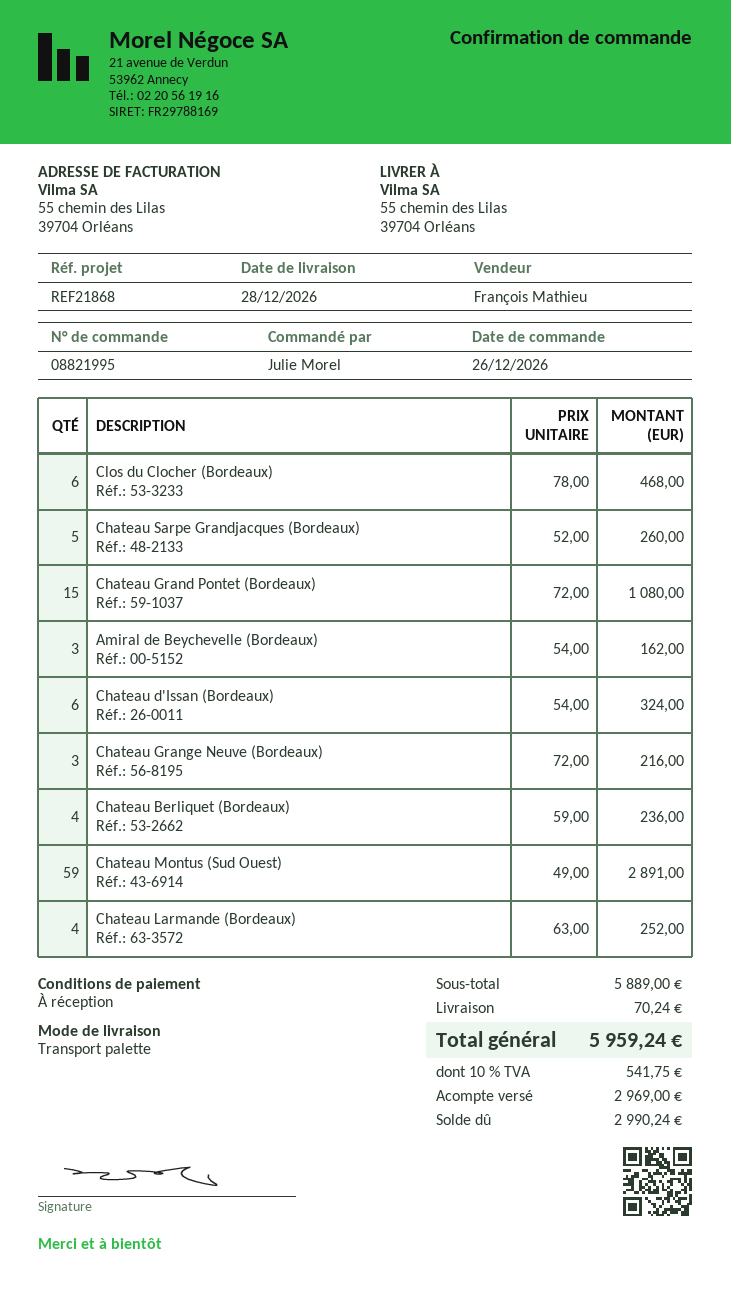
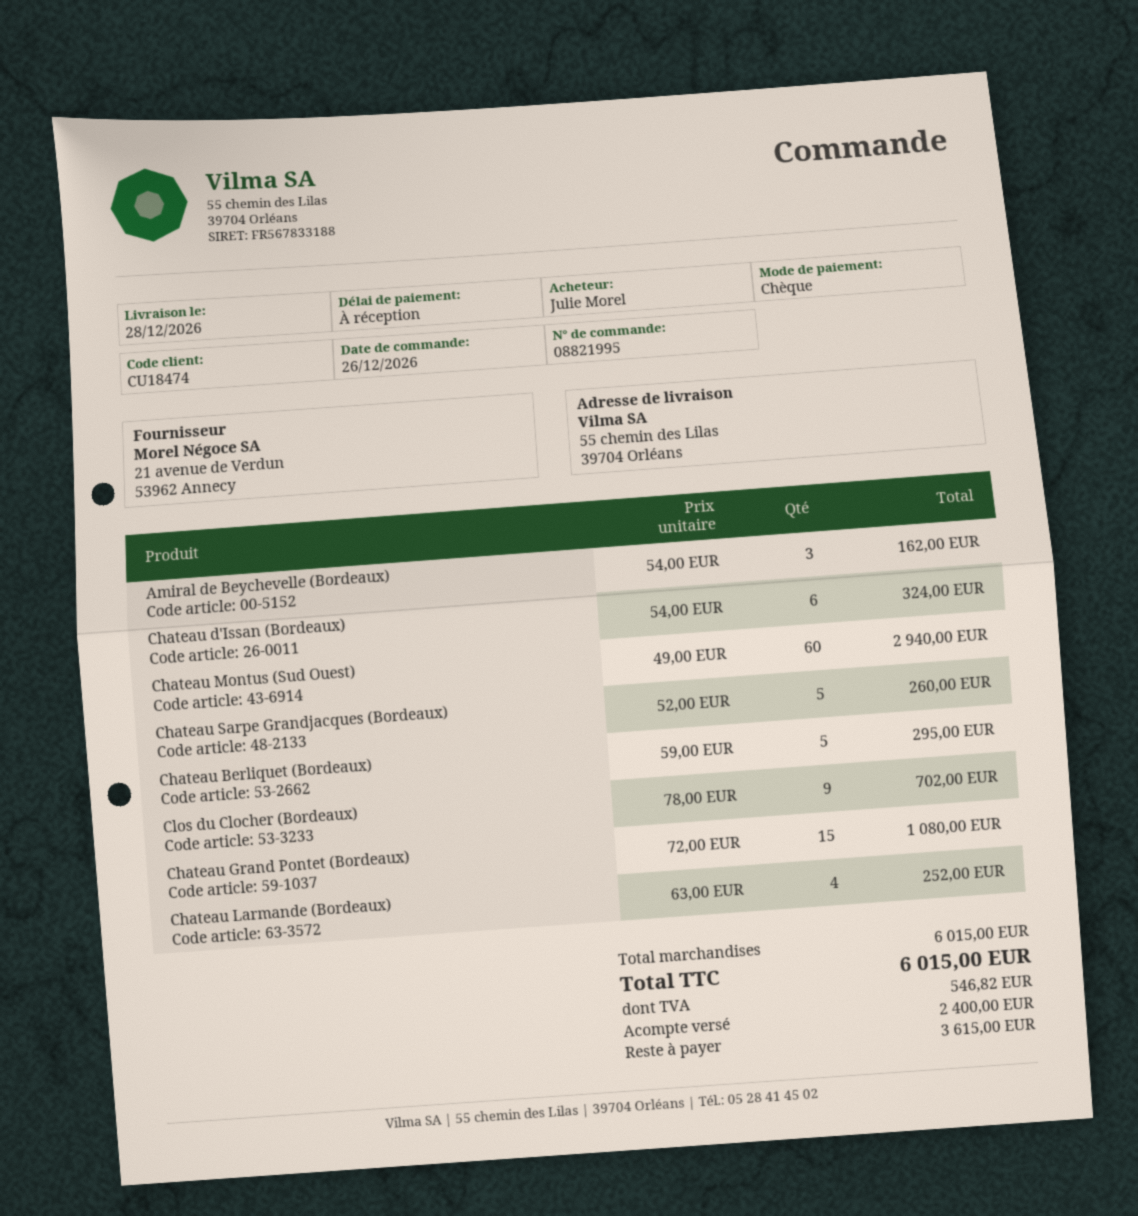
Clos du Clocher (Bordeaux): 6 x 78.00 = 468.00 -> 9 x 78.00 = 702.00
Chateau Grange Neuve (Bordeaux): 3 x 72.00 = 216.00 -> none
Chateau Berliquet (Bordeaux): 4 x 59.00 = 236.00 -> 5 x 59.00 = 295.00
Chateau Montus (Sud Ouest): 59 x 49.00 = 2891.00 -> 60 x 49.00 = 2940.00
subtotal: 5889.00 -> 6015.00
shipping: 70.24 -> none
tax: 541.75 -> 546.82
total: 5959.24 -> 6015.00
deposit: 2969.00 -> 2400.00
balance: 2990.24 -> 3615.00

